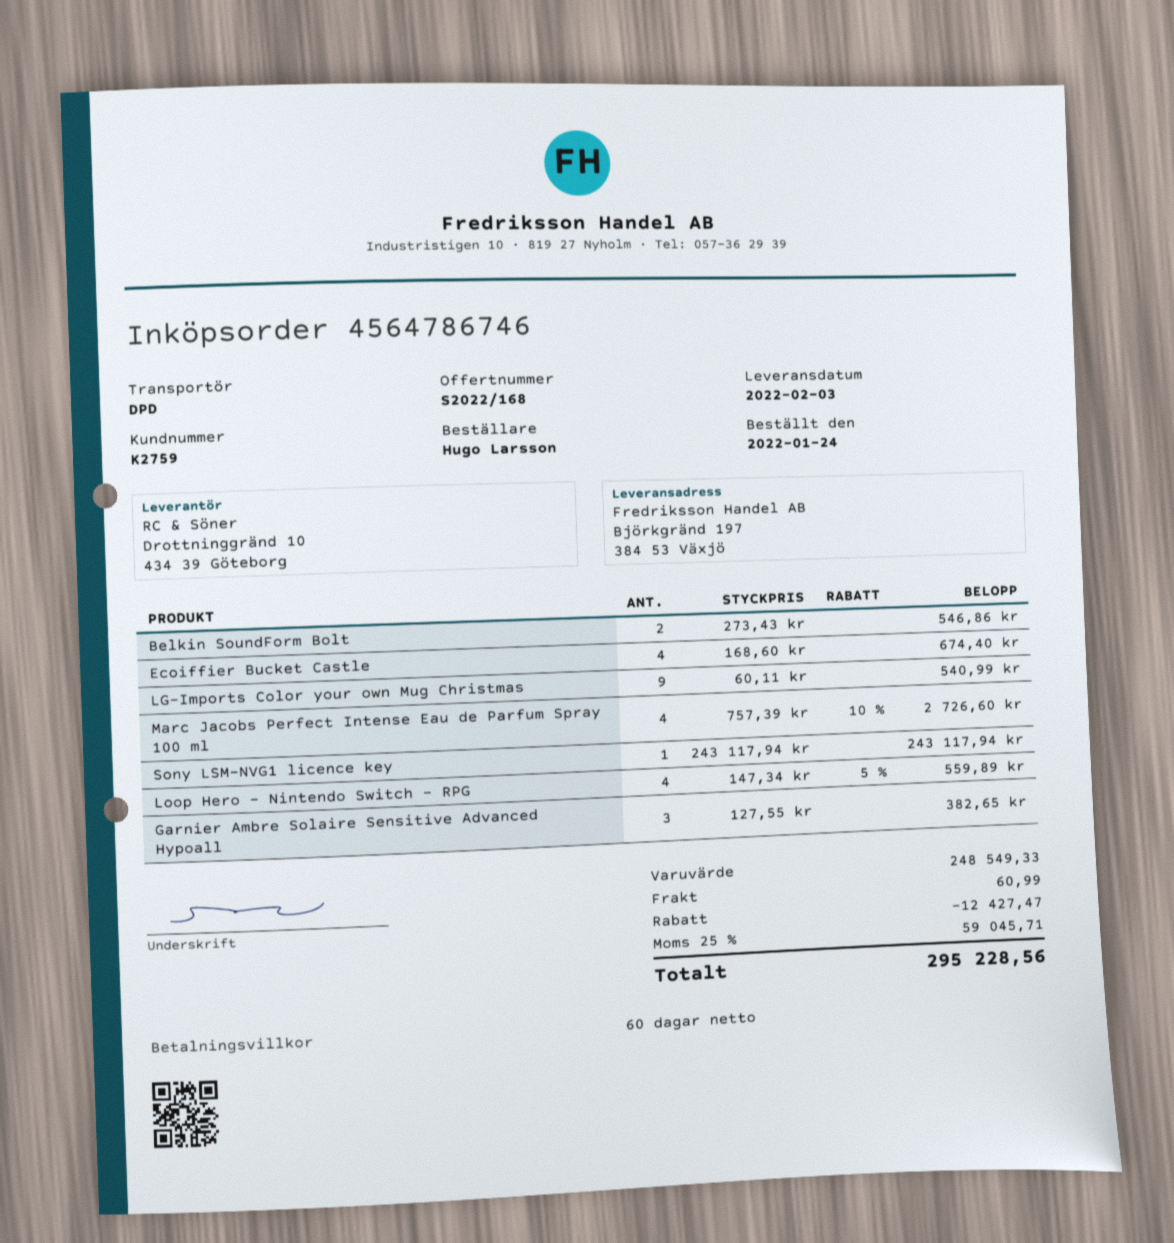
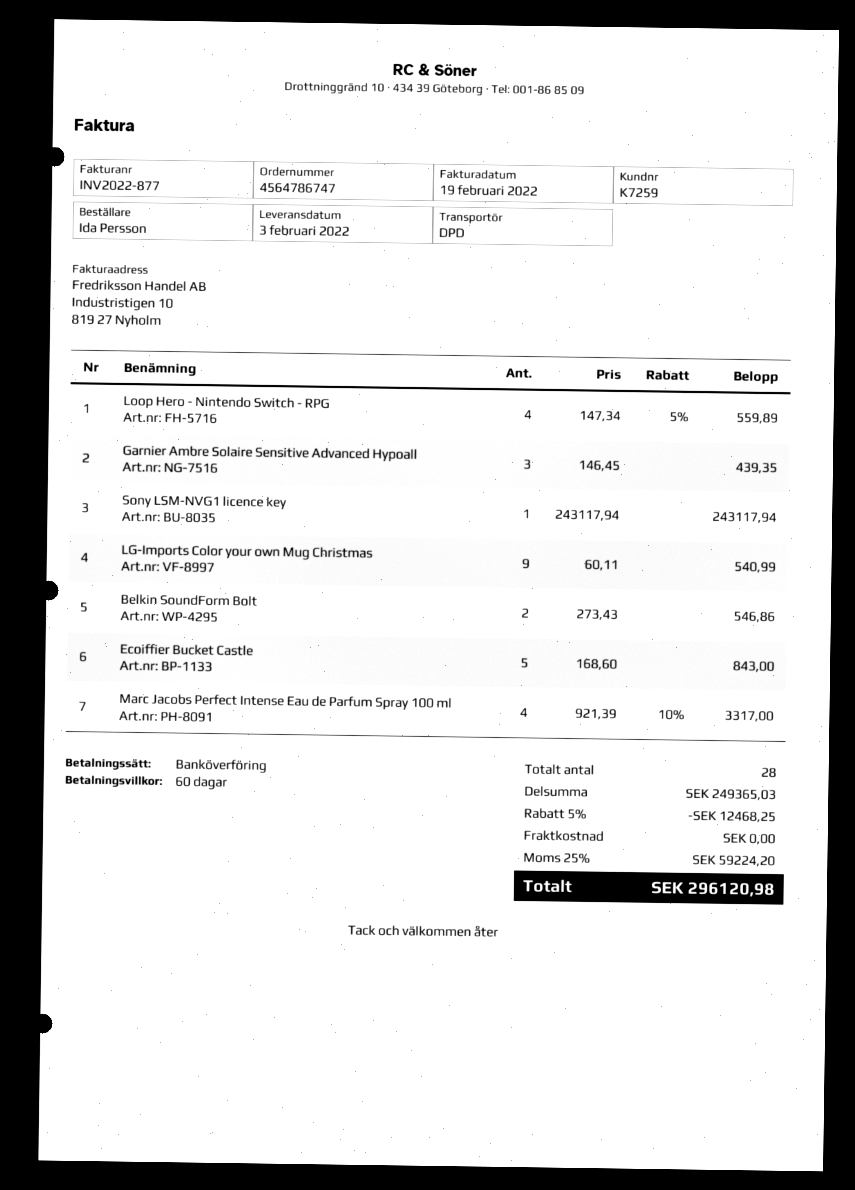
order number: 4564786746 -> 4564786747
customer number: K2759 -> K7259
ordered by: Hugo Larsson -> Ida Persson
Ecoiffier Bucket Castle: 4 x 168.60 = 674.40 -> 5 x 168.60 = 843.00
Marc Jacobs Perfect Intense Eau de Parfum Spray 100 ml: 4 x 757.39 - 10% = 2726.60 -> 4 x 921.39 - 10% = 3317.00
Garnier Ambre Solaire Sensitive Advanced Hypoall: 3 x 127.55 = 382.65 -> 3 x 146.45 = 439.35
subtotal: 248549.33 -> 249365.03
discount: 12427.47 -> 12468.25
shipping: 60.99 -> 0.00
tax: 25% = 59045.71 -> 25% = 59224.20
total: 295228.56 -> 296120.98

